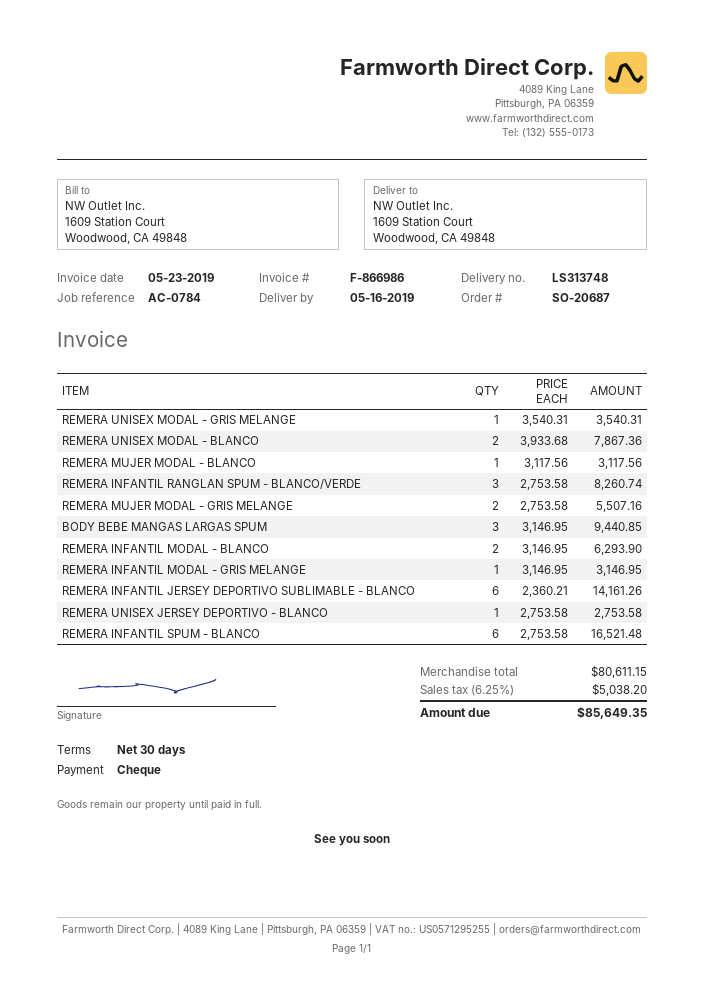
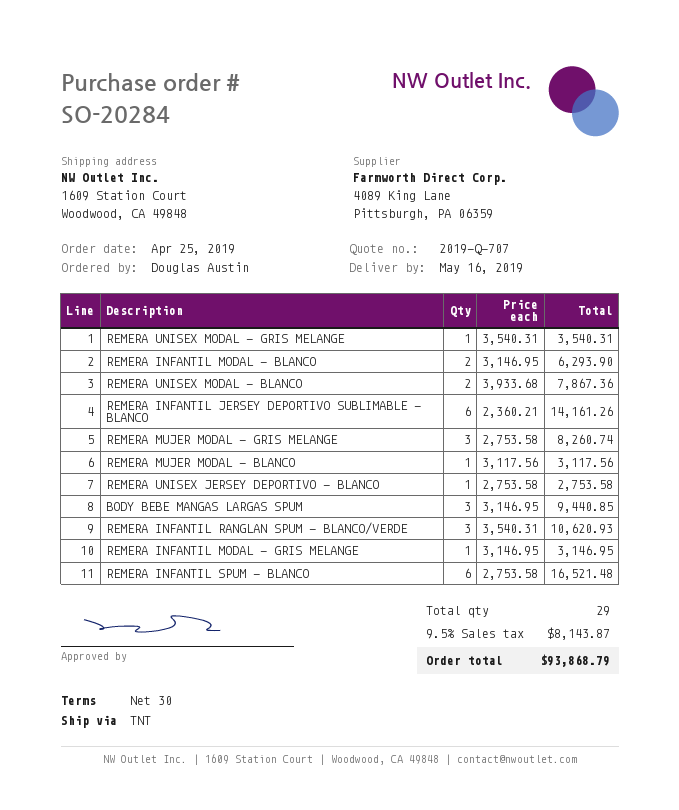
order number: SO-20687 -> SO-20284
REMERA INFANTIL RANGLAN SPUM - BLANCO/VERDE: 3 x 2753.58 = 8260.74 -> 3 x 3540.31 = 10620.93
REMERA MUJER MODAL - GRIS MELANGE: 2 x 2753.58 = 5507.16 -> 3 x 2753.58 = 8260.74
tax: 6.25% = 5038.20 -> 9.5% = 8143.87
total: 85649.35 -> 93868.79

